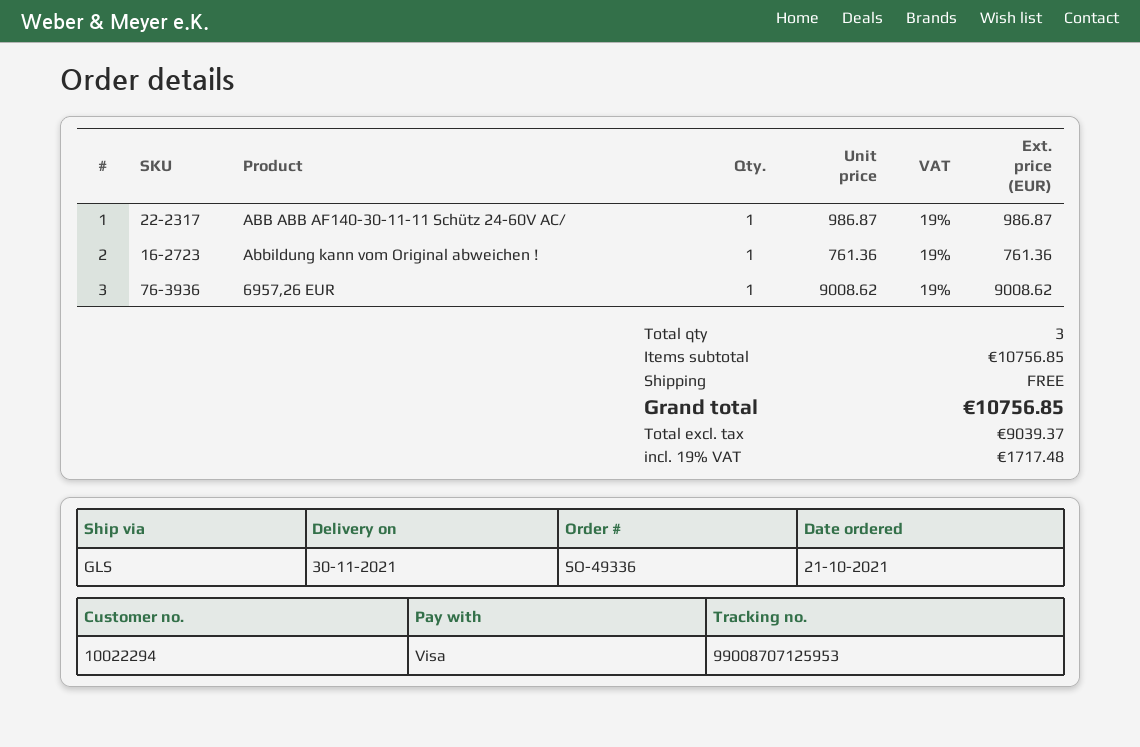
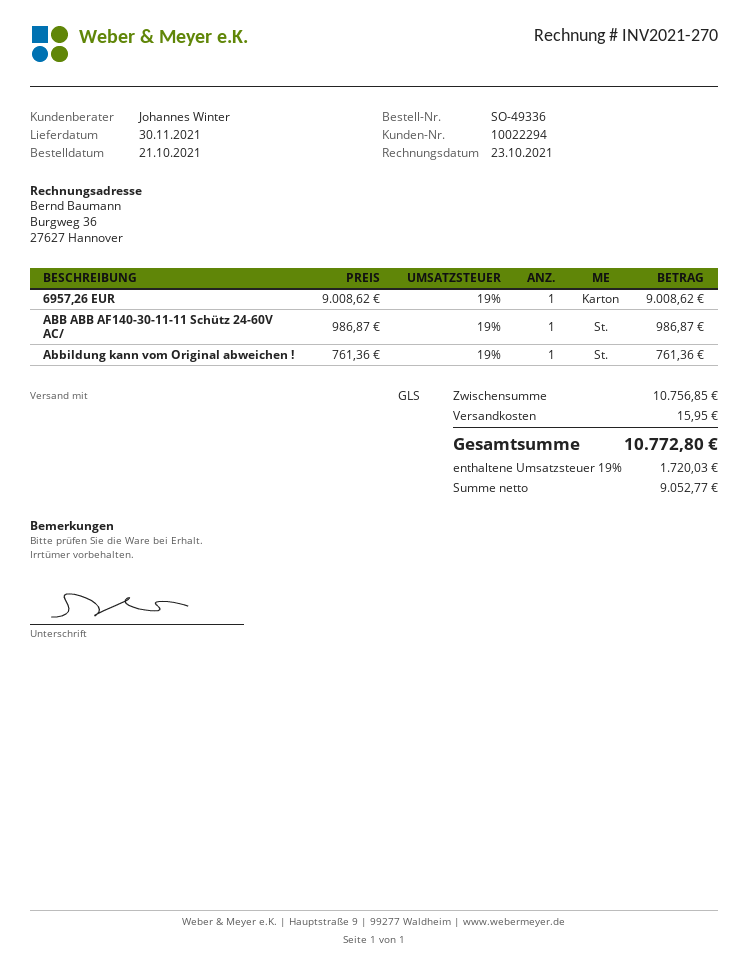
shipping: 0.00 -> 15.95
net: 9039.37 -> 9052.77
tax: 19% = 1717.48 -> 19% = 1720.03
total: 10756.85 -> 10772.80

